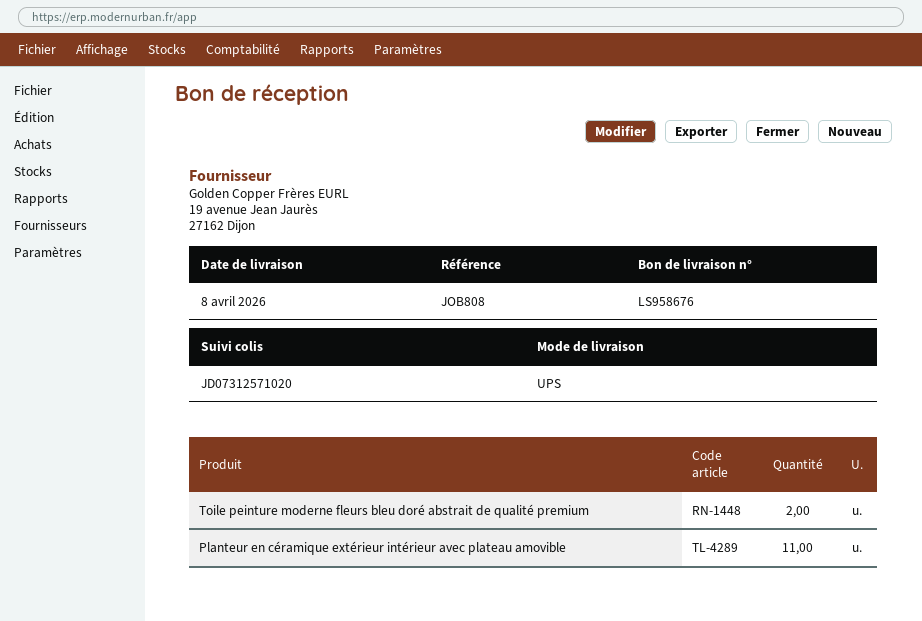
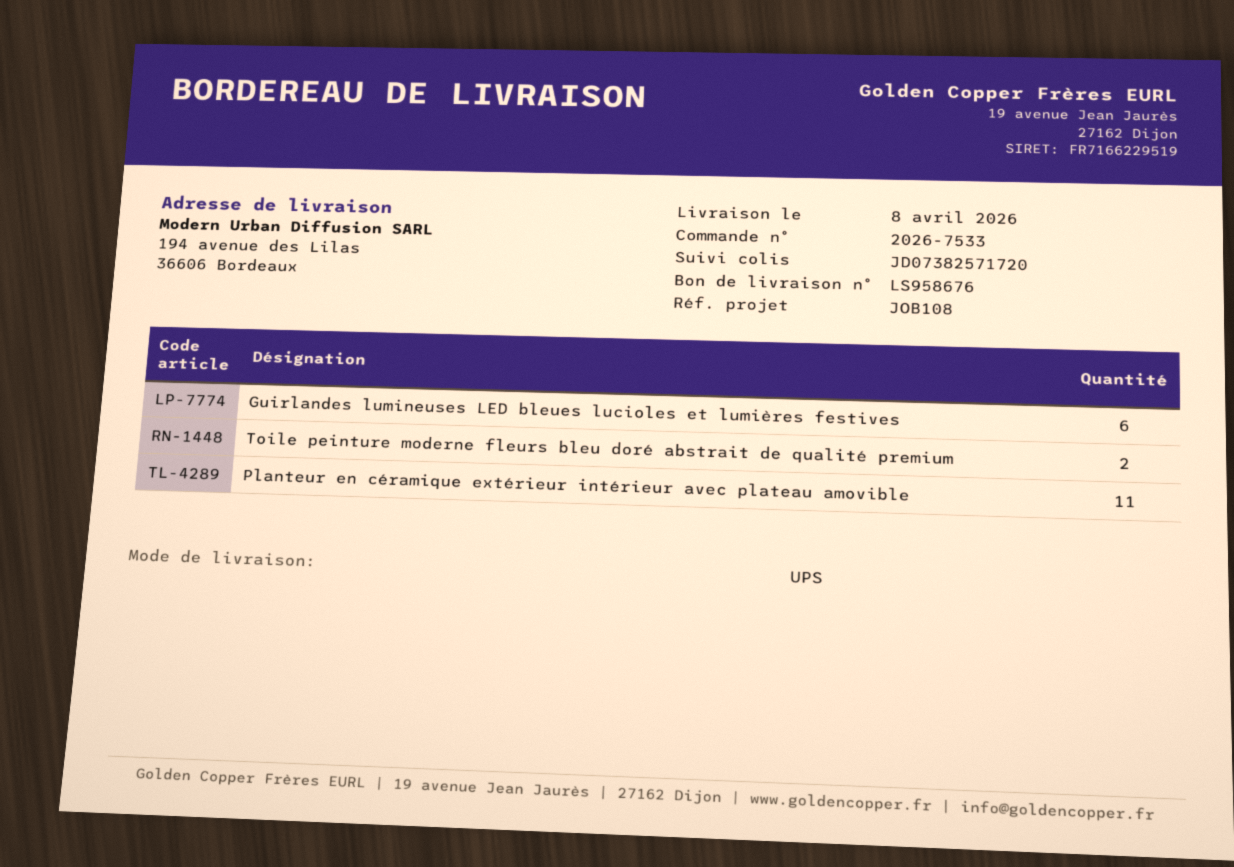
reference: JOB808 -> JOB108
tracking number: JD07312571020 -> JD07382571720
Guirlandes lumineuses LED bleues lucioles et lumières festives: none -> 6

